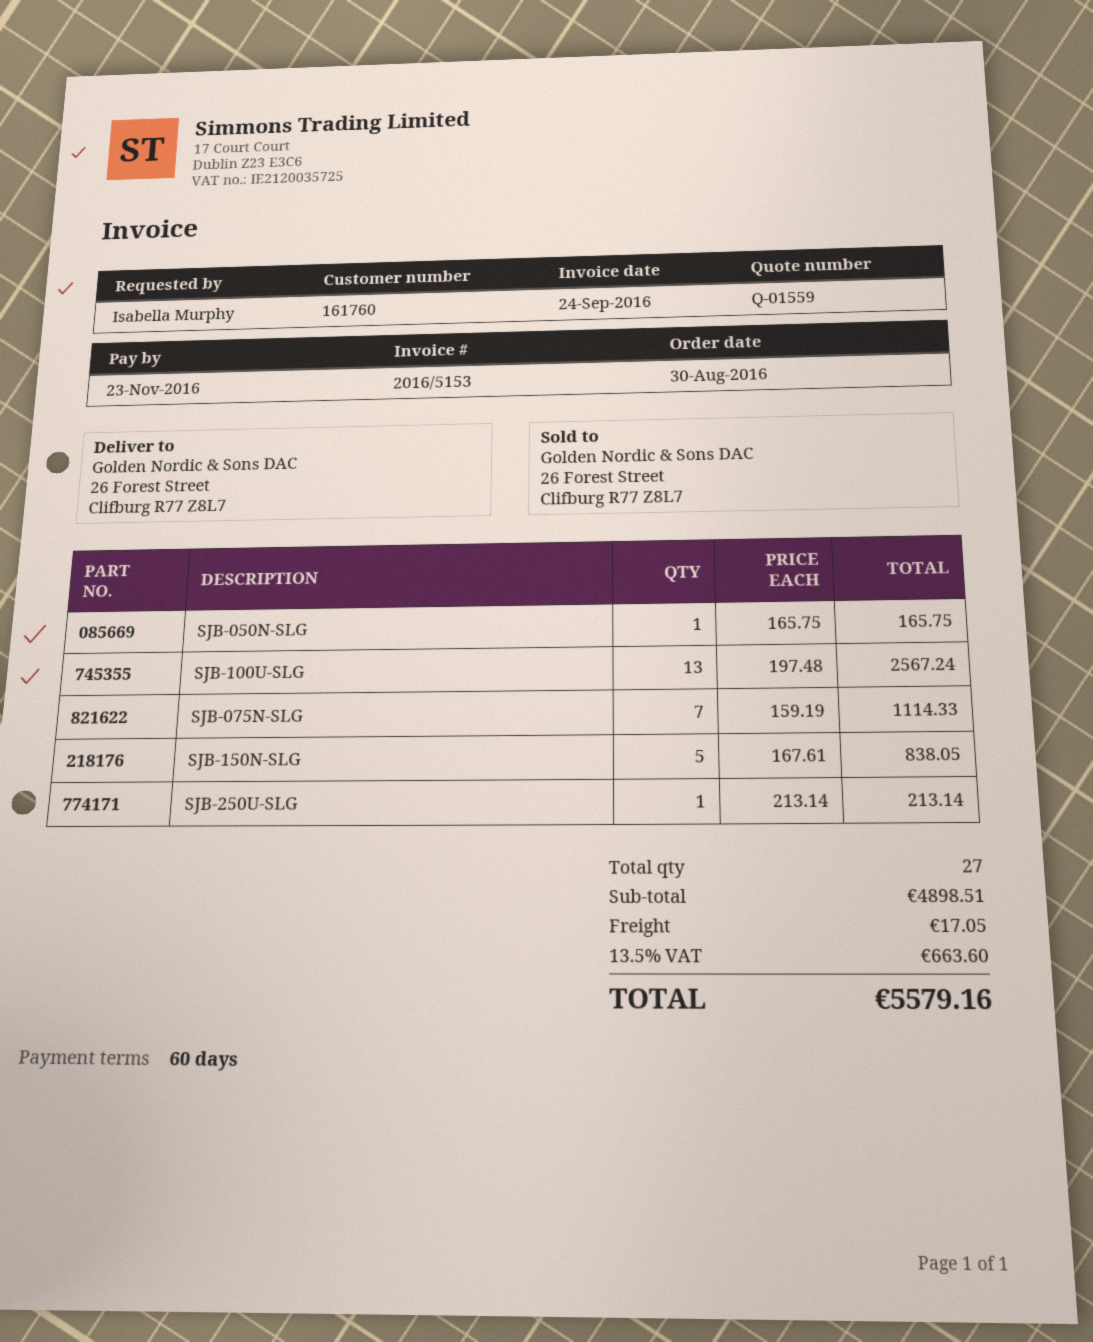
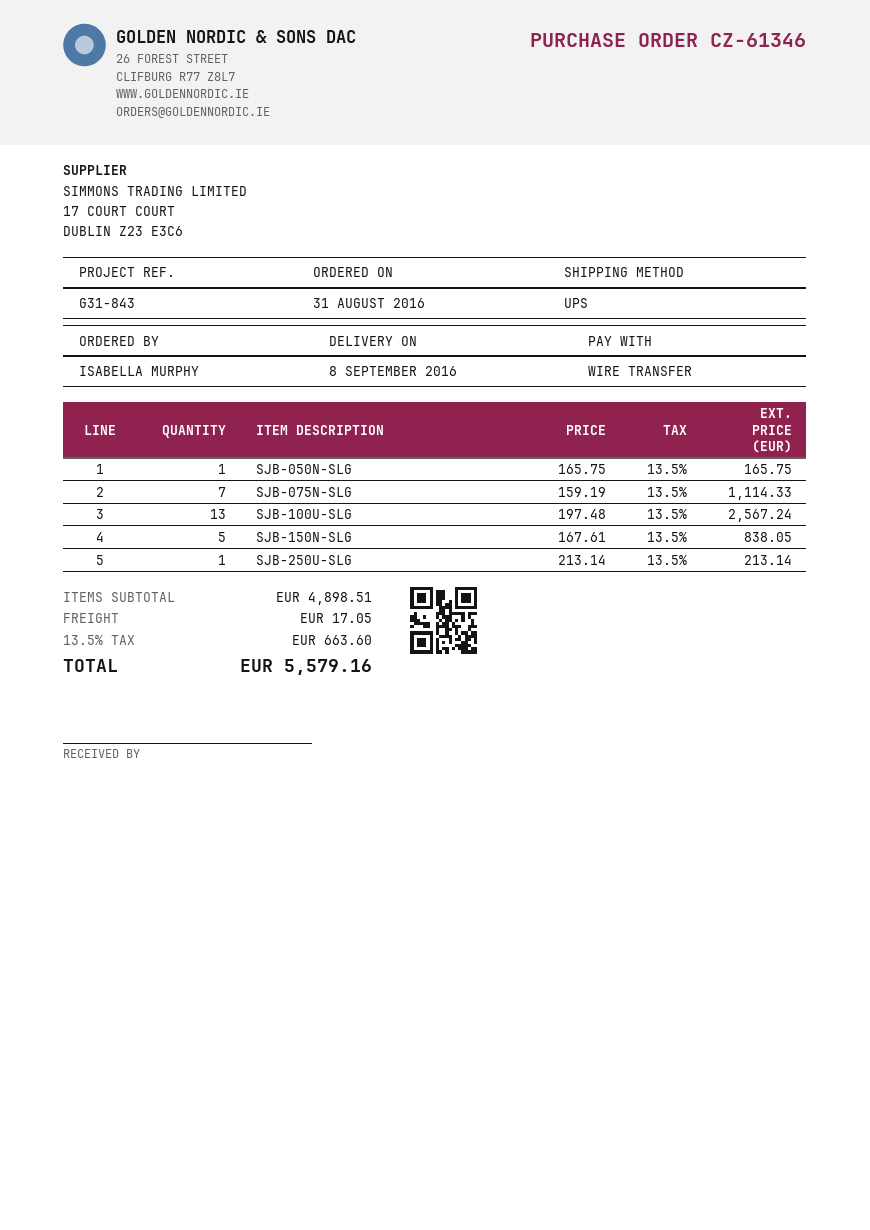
order date: 2016-08-30 -> 2016-08-31

